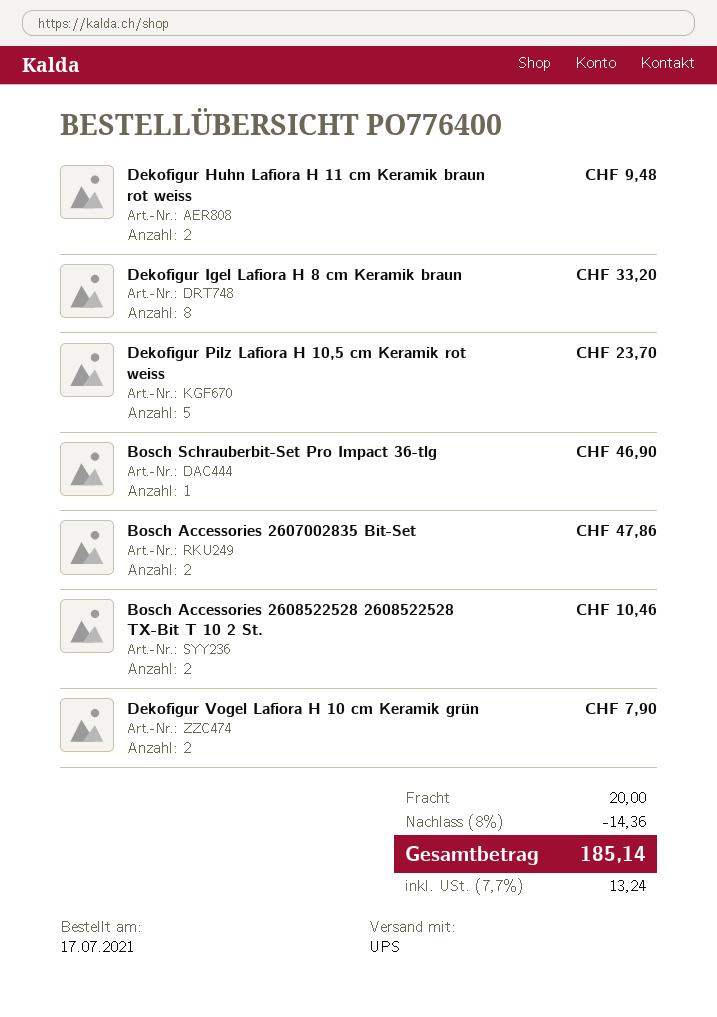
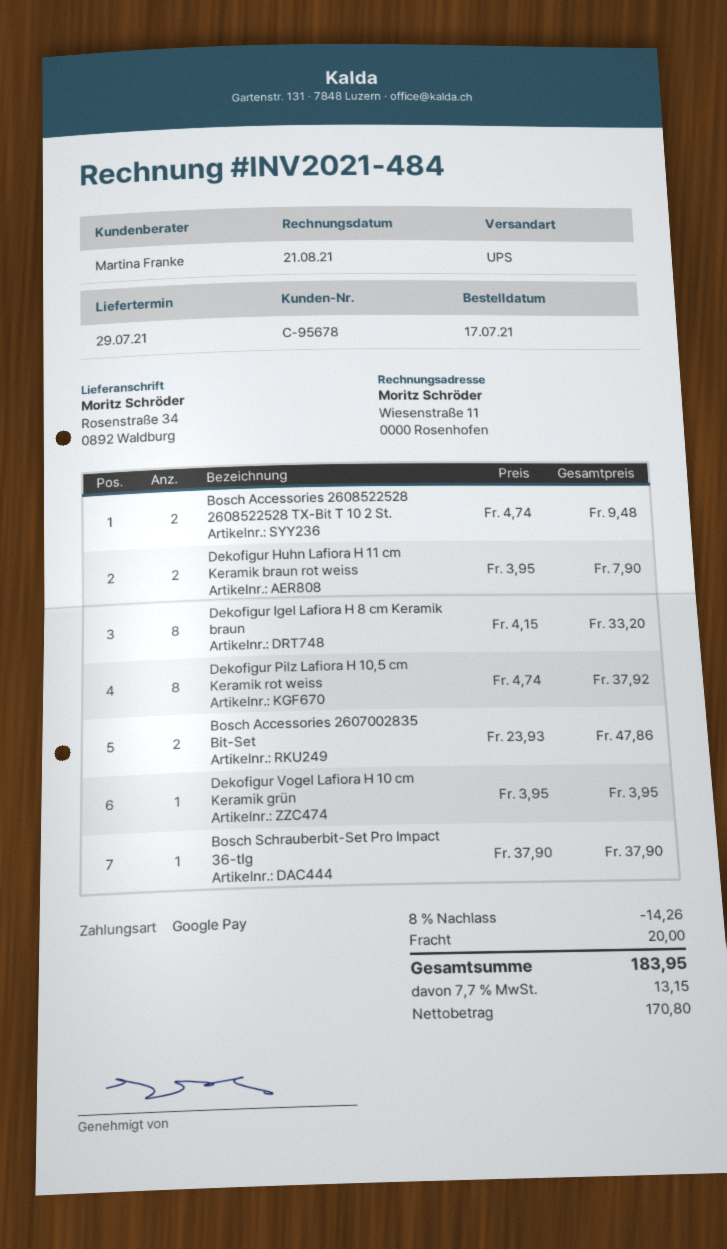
Dekofigur Huhn Lafiora H 11 cm Keramik braun rot weiss: 2 for 9.48 -> 2 for 7.90
Dekofigur Pilz Lafiora H 10,5 cm Keramik rot weiss: 5 for 23.70 -> 8 for 37.92
Bosch Schrauberbit-Set Pro Impact 36-tlg: 1 for 46.90 -> 1 for 37.90
Bosch Accessories 2608522528 2608522528 TX-Bit T 10 2 St.: 2 for 10.46 -> 2 for 9.48
Dekofigur Vogel Lafiora H 10 cm Keramik grün: 2 for 7.90 -> 1 for 3.95
discount: 8% = 14.36 -> 8% = 14.26
tax: 7.7% = 13.24 -> 7.7% = 13.15
total: 185.14 -> 183.95

